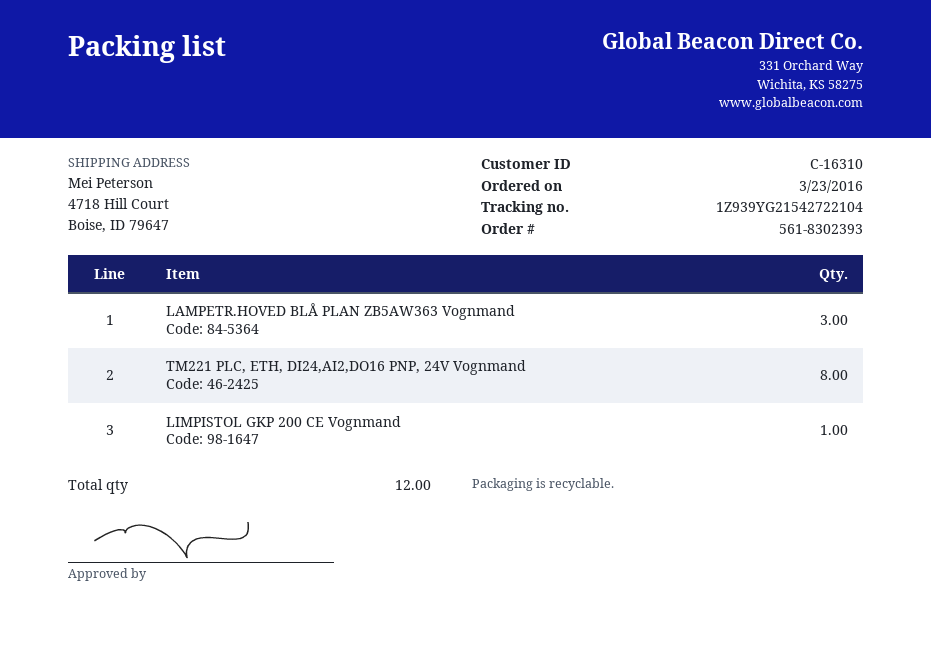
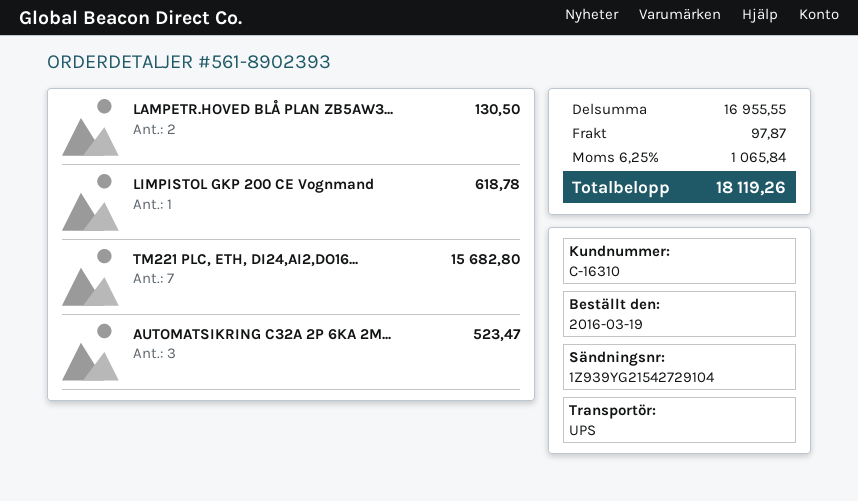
order number: 561-8302393 -> 561-8902393
order date: 2016-03-23 -> 2016-03-19
tracking number: 1Z939YG21542722104 -> 1Z939YG21542729104
LAMPETR.HOVED BLÅ PLAN ZB5AW363 Vognmand: 3 -> 2
TM221 PLC, ETH, DI24,AI2,DO16 PNP, 24V Vognmand: 8 -> 7
AUTOMATSIKRING C32A 2P 6KA 2M...: none -> 3

